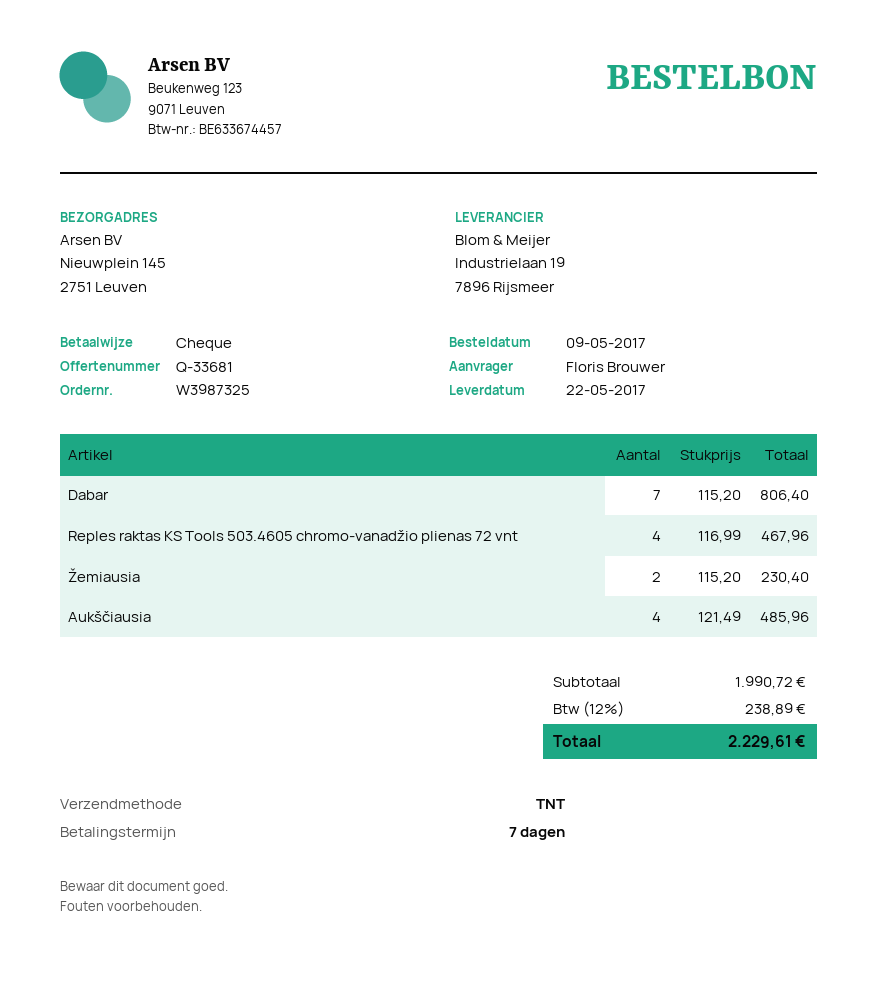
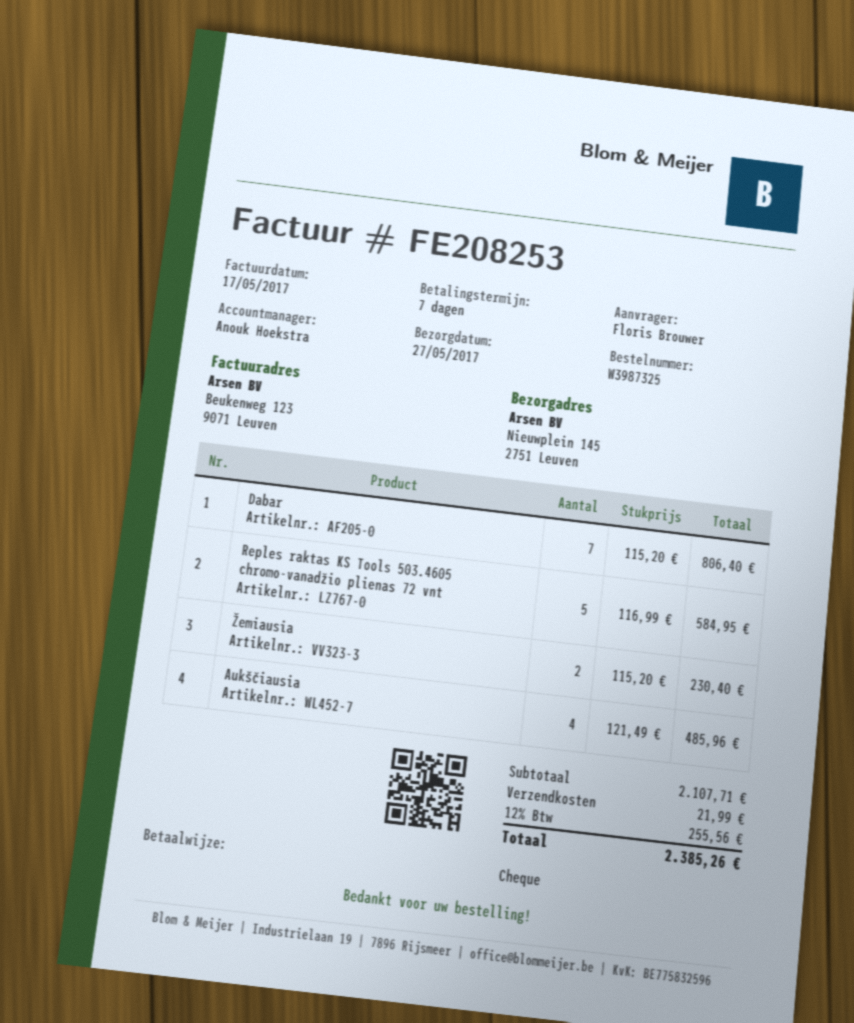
delivery date: 2017-05-22 -> 2017-05-27
Reples raktas KS Tools 503.4605 chromo-vanadžio plienas 72 vnt: 4 x 116.99 = 467.96 -> 5 x 116.99 = 584.95
subtotal: 1990.72 -> 2107.71
shipping: none -> 21.99
tax: 12% = 238.89 -> 12% = 255.56
total: 2229.61 -> 2385.26

